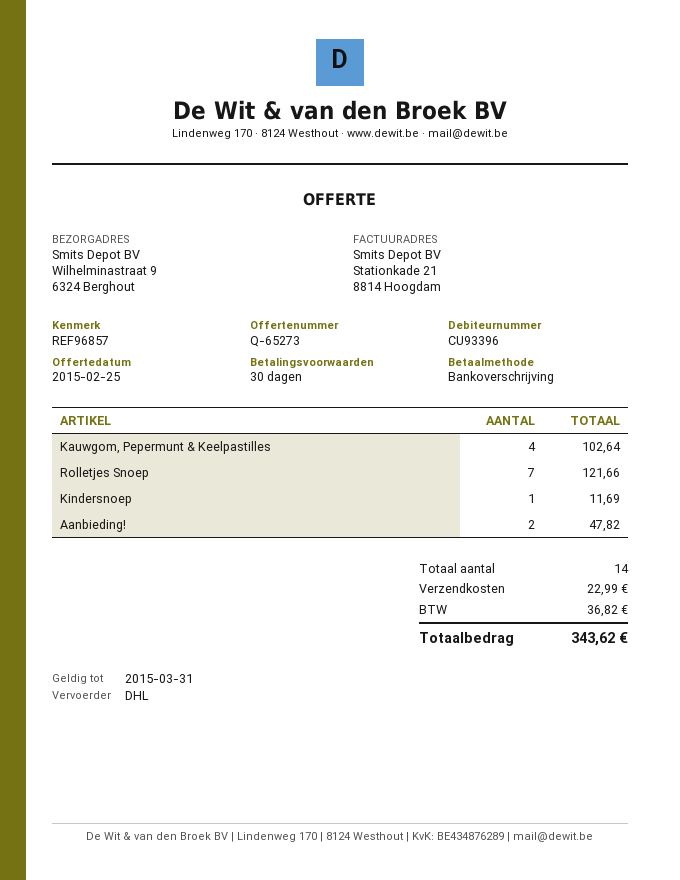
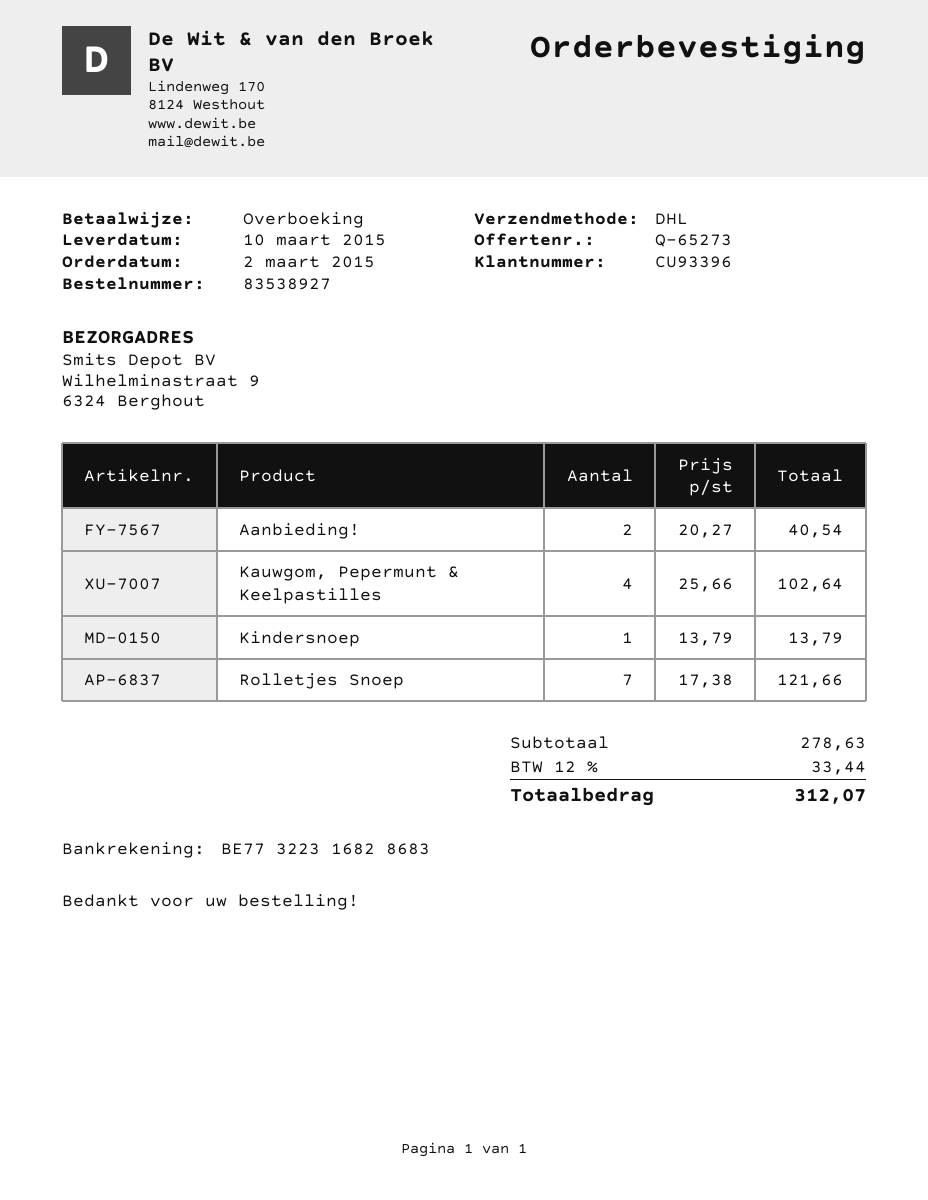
Kindersnoep: 1 for 11.69 -> 1 for 13.79
Aanbieding!: 2 for 47.82 -> 2 for 40.54
shipping: 22.99 -> none
tax: 36.82 -> 33.44
total: 343.62 -> 312.07

